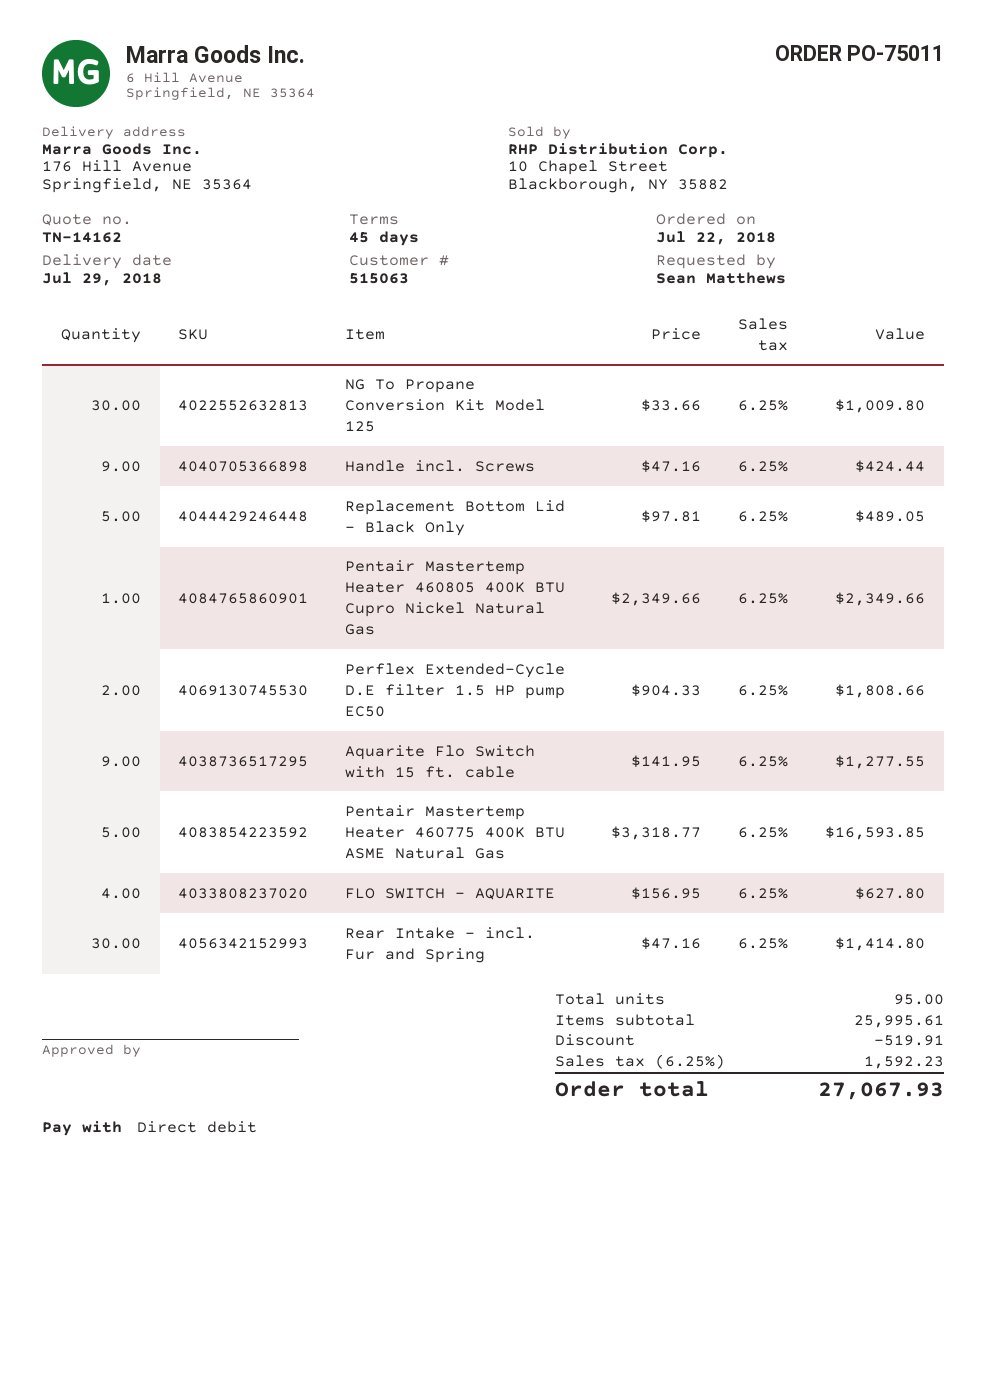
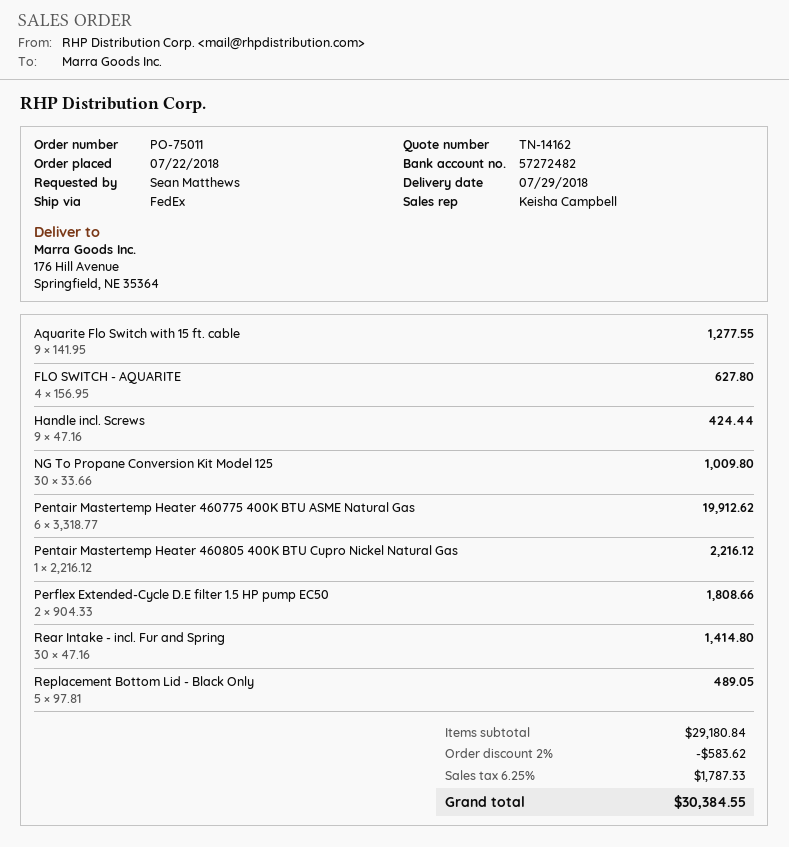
Pentair Mastertemp Heater 460805 400K BTU Cupro Nickel Natural Gas: 1 x 2349.66 = 2349.66 -> 1 x 2216.12 = 2216.12
Pentair Mastertemp Heater 460775 400K BTU ASME Natural Gas: 5 x 3318.77 = 16593.85 -> 6 x 3318.77 = 19912.62
subtotal: 25995.61 -> 29180.84
discount: 519.91 -> 583.62
tax: 6.25% = 1592.23 -> 6.25% = 1787.33
total: 27067.93 -> 30384.55

